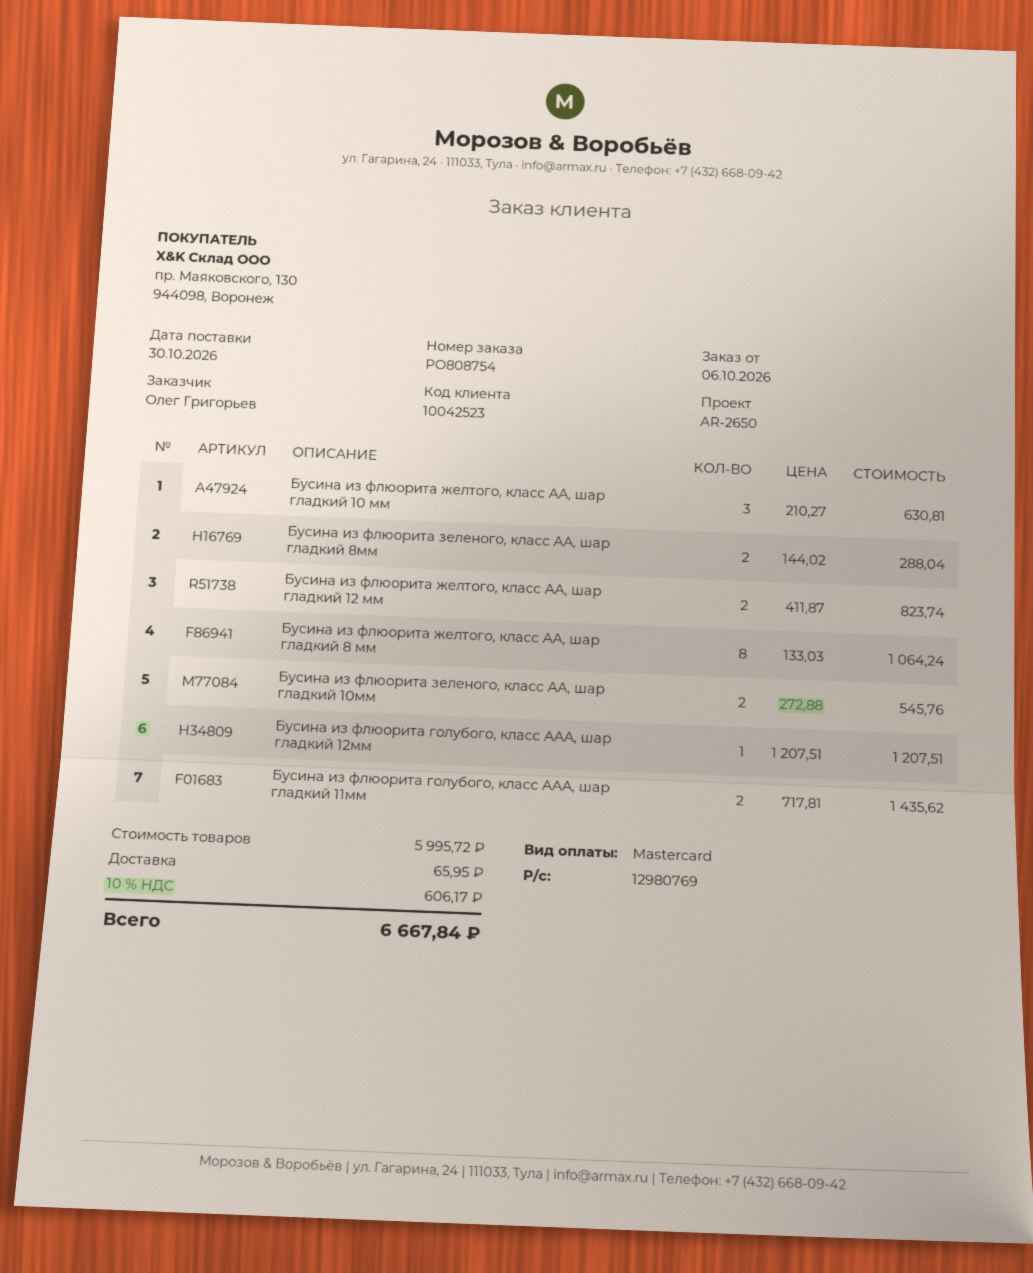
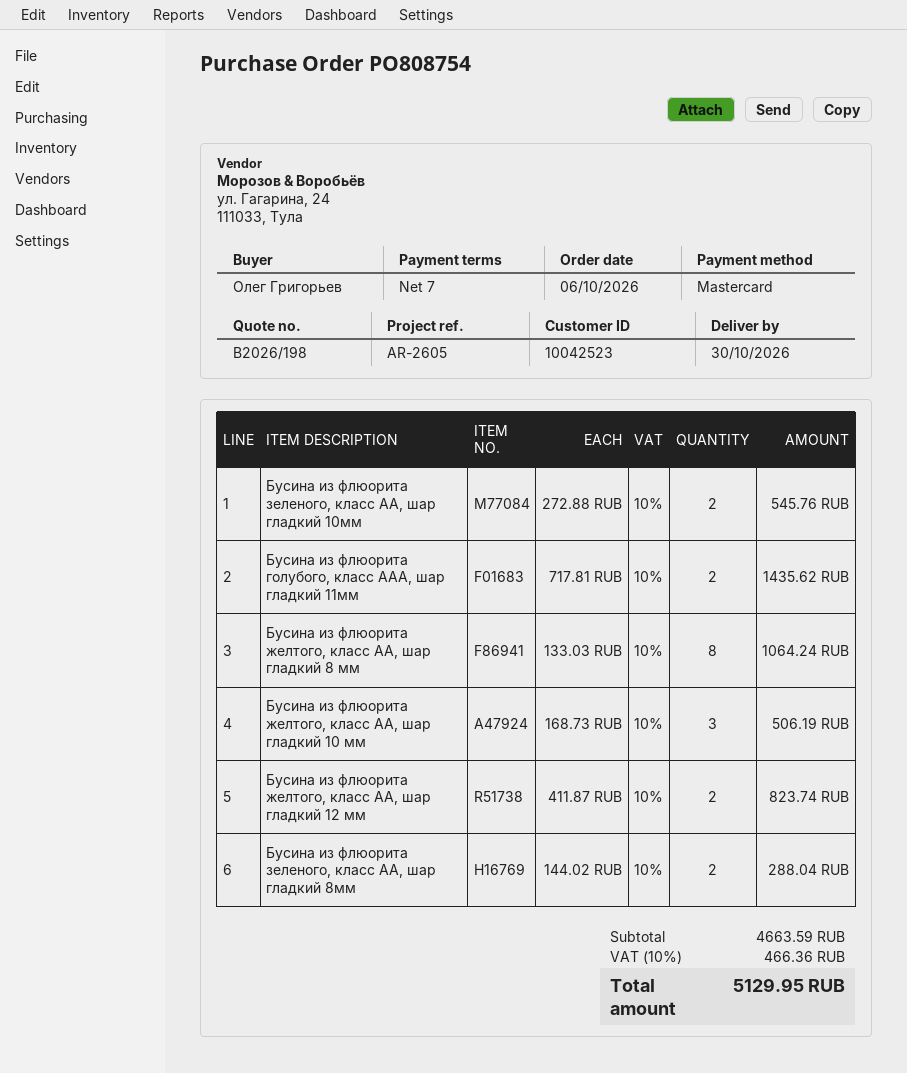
reference: AR-2650 -> AR-2605
Бусина из флюорита желтого, класс АА, шар гладкий 10 мм: 3 x 210.27 = 630.81 -> 3 x 168.73 = 506.19
Бусина из флюорита голубого, класс ААА, шар гладкий 12мм: 1 x 1207.51 = 1207.51 -> none
subtotal: 5995.72 -> 4663.59
shipping: 65.95 -> none
tax: 10% = 606.17 -> 10% = 466.36
total: 6667.84 -> 5129.95

